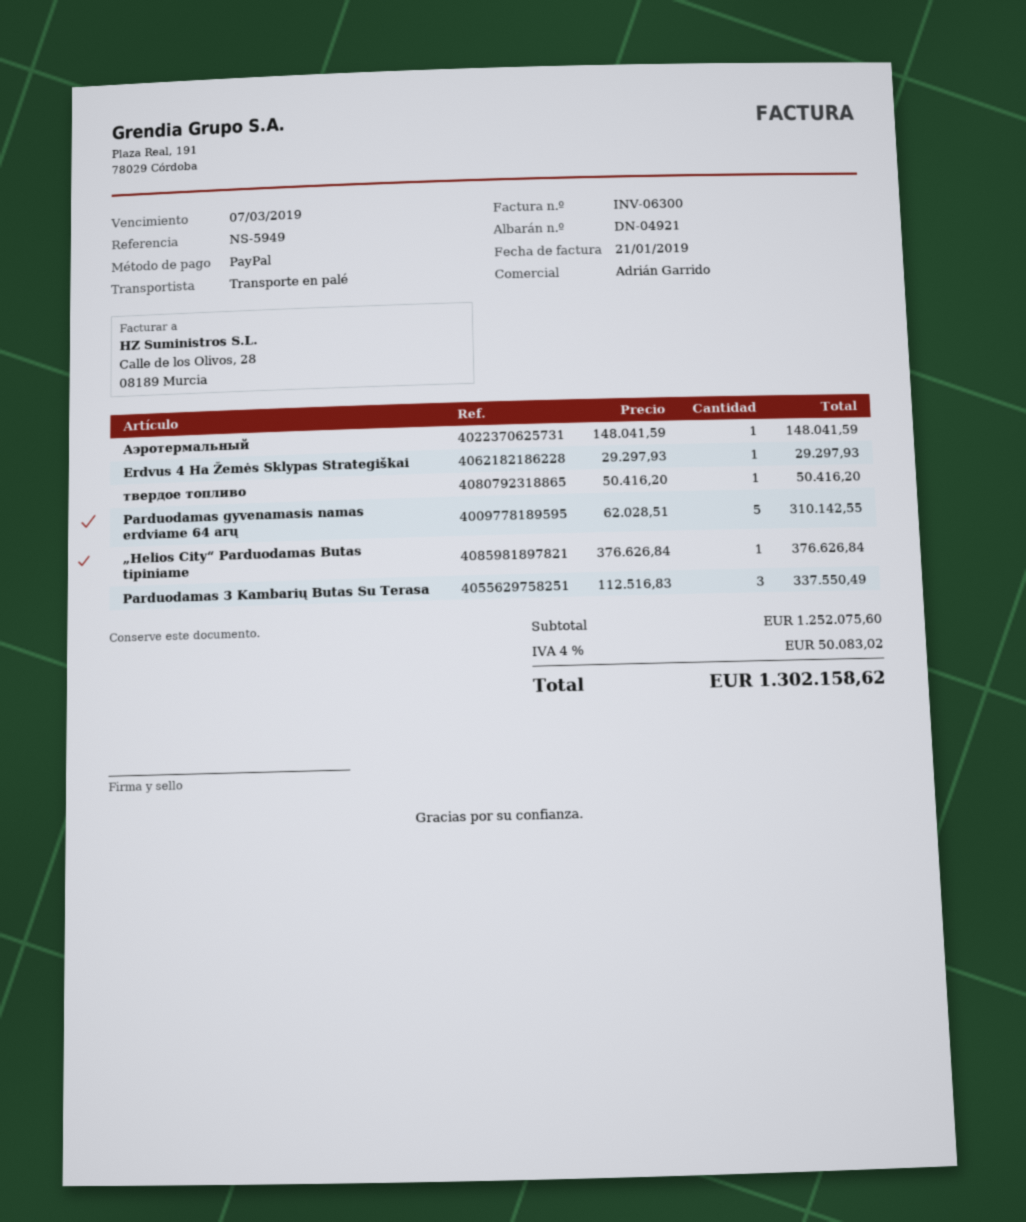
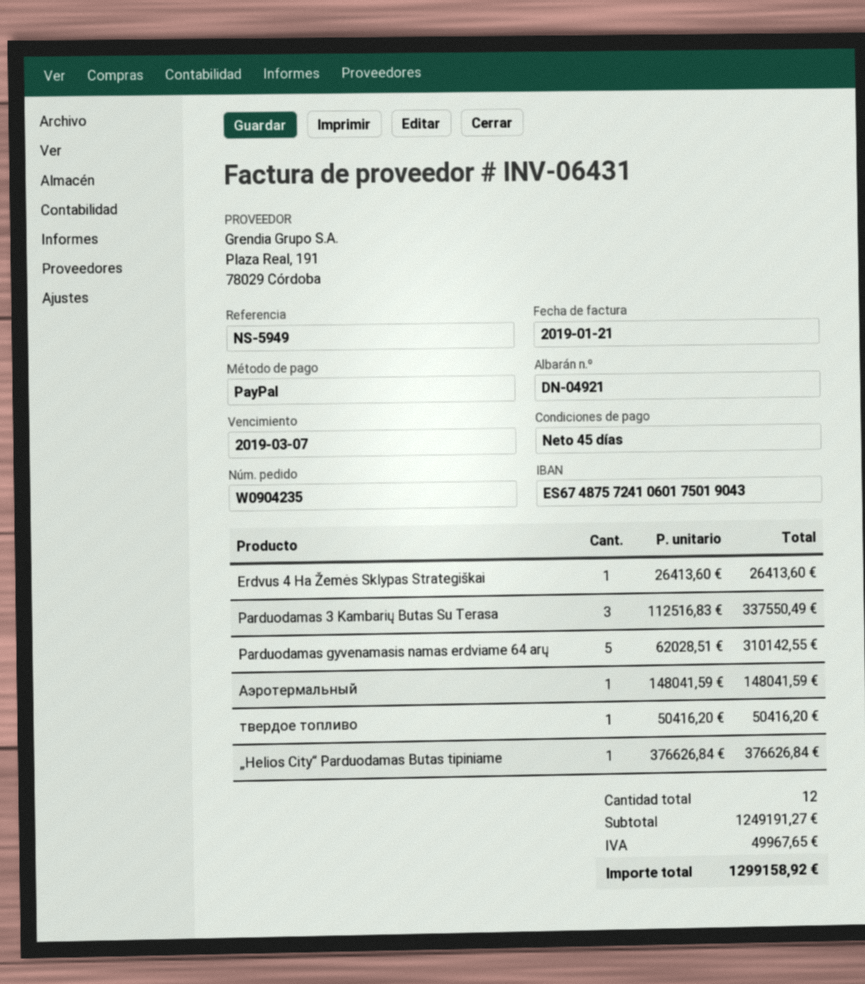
invoice number: INV-06300 -> INV-06431
Erdvus 4 Ha Žemės Sklypas Strategiškai: 1 x 29297.93 = 29297.93 -> 1 x 26413.60 = 26413.60
subtotal: 1252075.60 -> 1249191.27
tax: 50083.02 -> 49967.65
total: 1302158.62 -> 1299158.92

